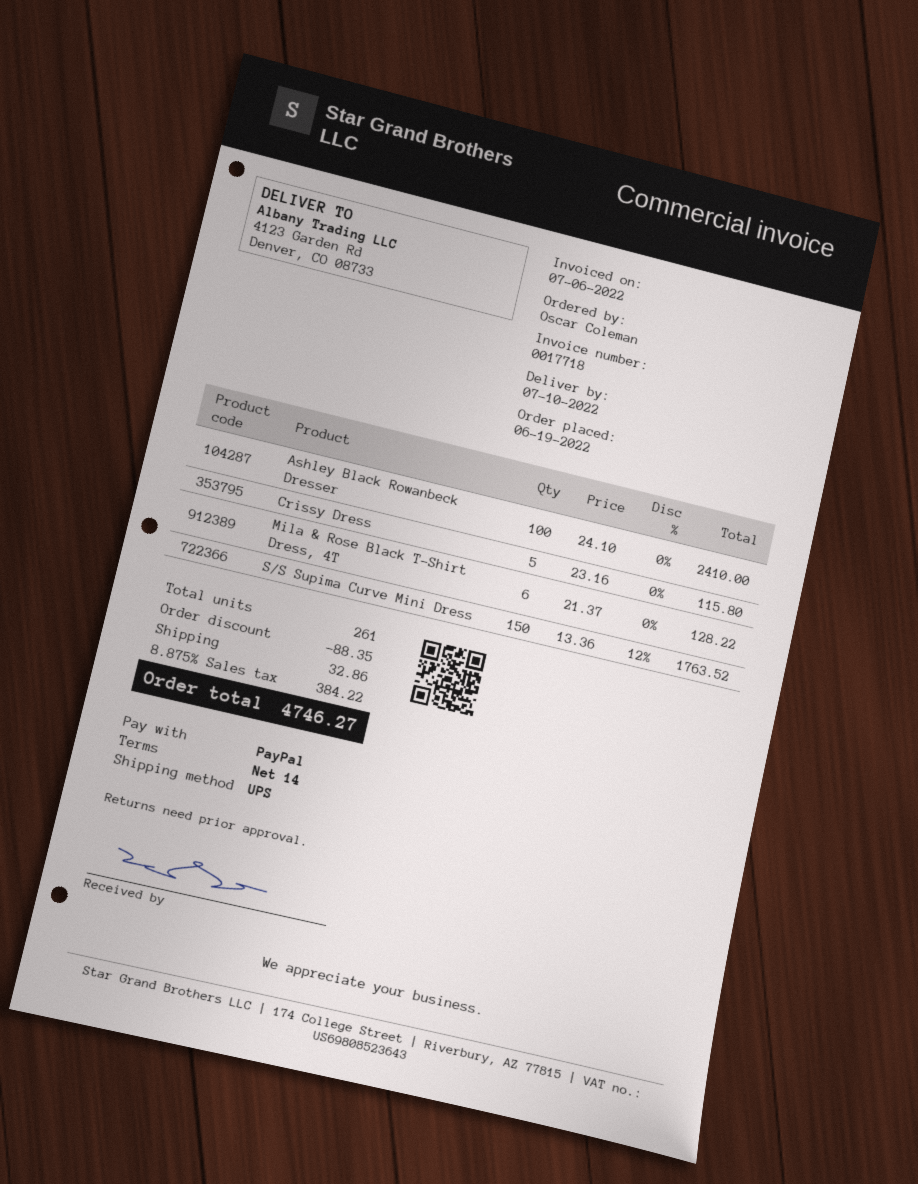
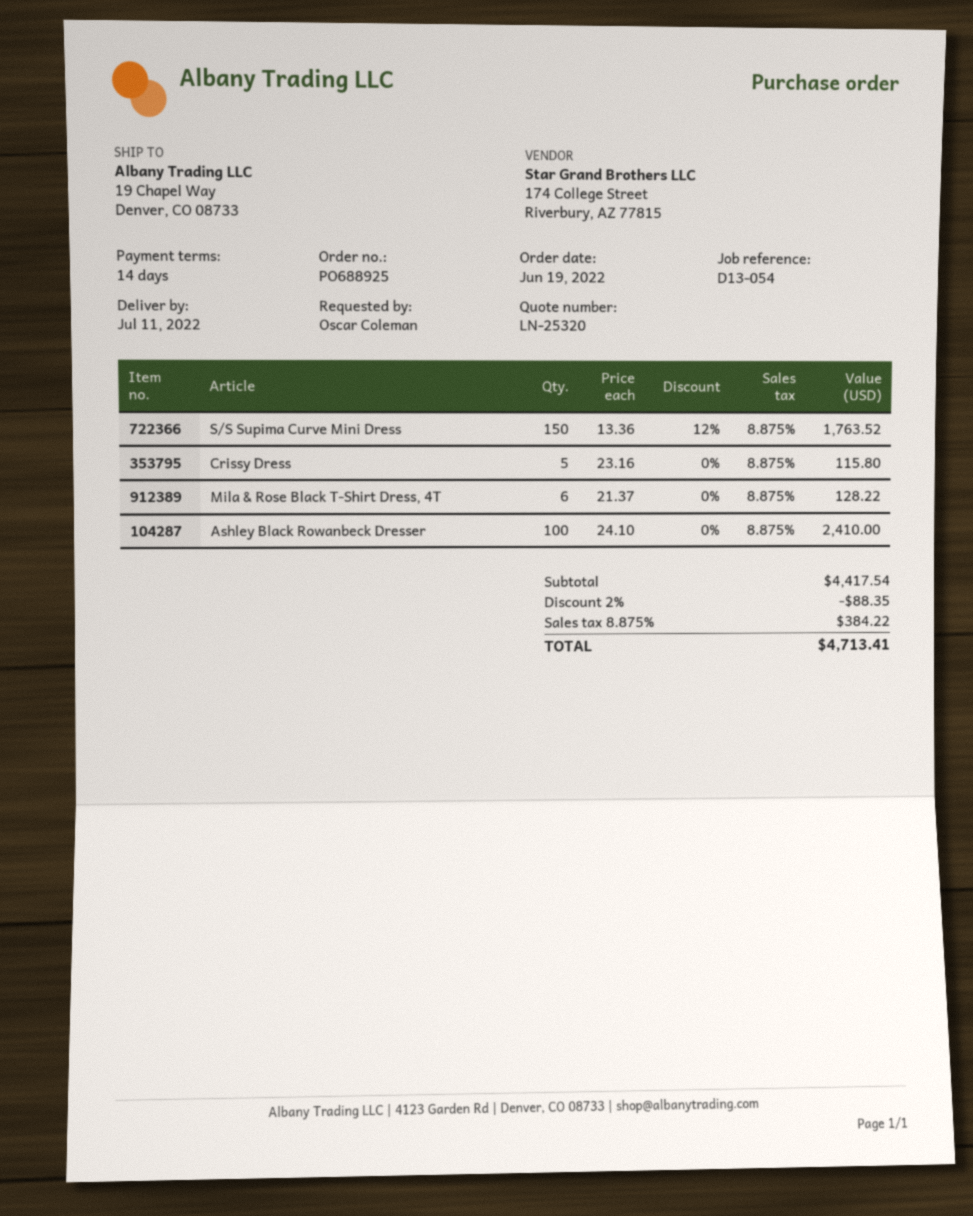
delivery date: 2022-07-10 -> 2022-07-11
ship to: 4123 Garden Rd, Denver, CO 08733 -> 19 Chapel Way, Denver, CO 08733
shipping: 32.86 -> none
total: 4746.27 -> 4713.41

